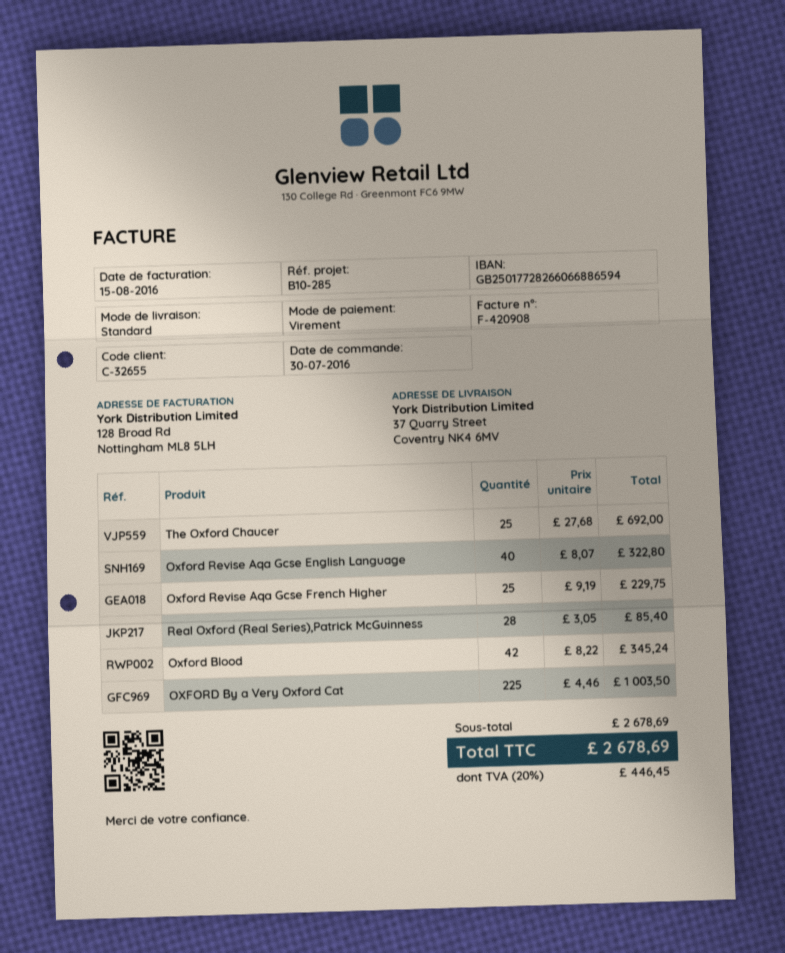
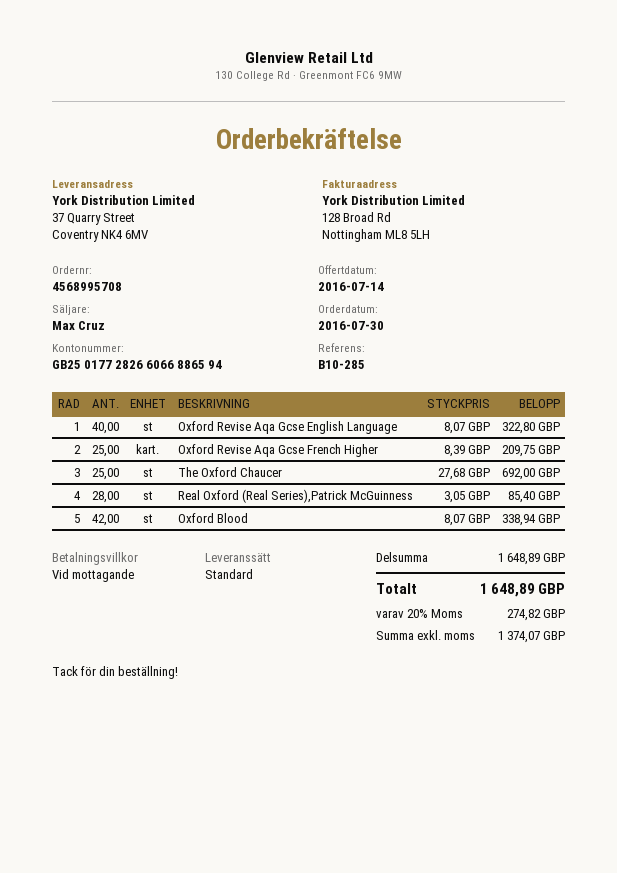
Oxford Revise Aqa Gcse French Higher: 25 x 9.19 = 229.75 -> 25 x 8.39 = 209.75
Oxford Blood: 42 x 8.22 = 345.24 -> 42 x 8.07 = 338.94
OXFORD By a Very Oxford Cat: 225 x 4.46 = 1003.50 -> none
subtotal: 2678.69 -> 1648.89
tax: 20% = 446.45 -> 20% = 274.82
total: 2678.69 -> 1648.89

